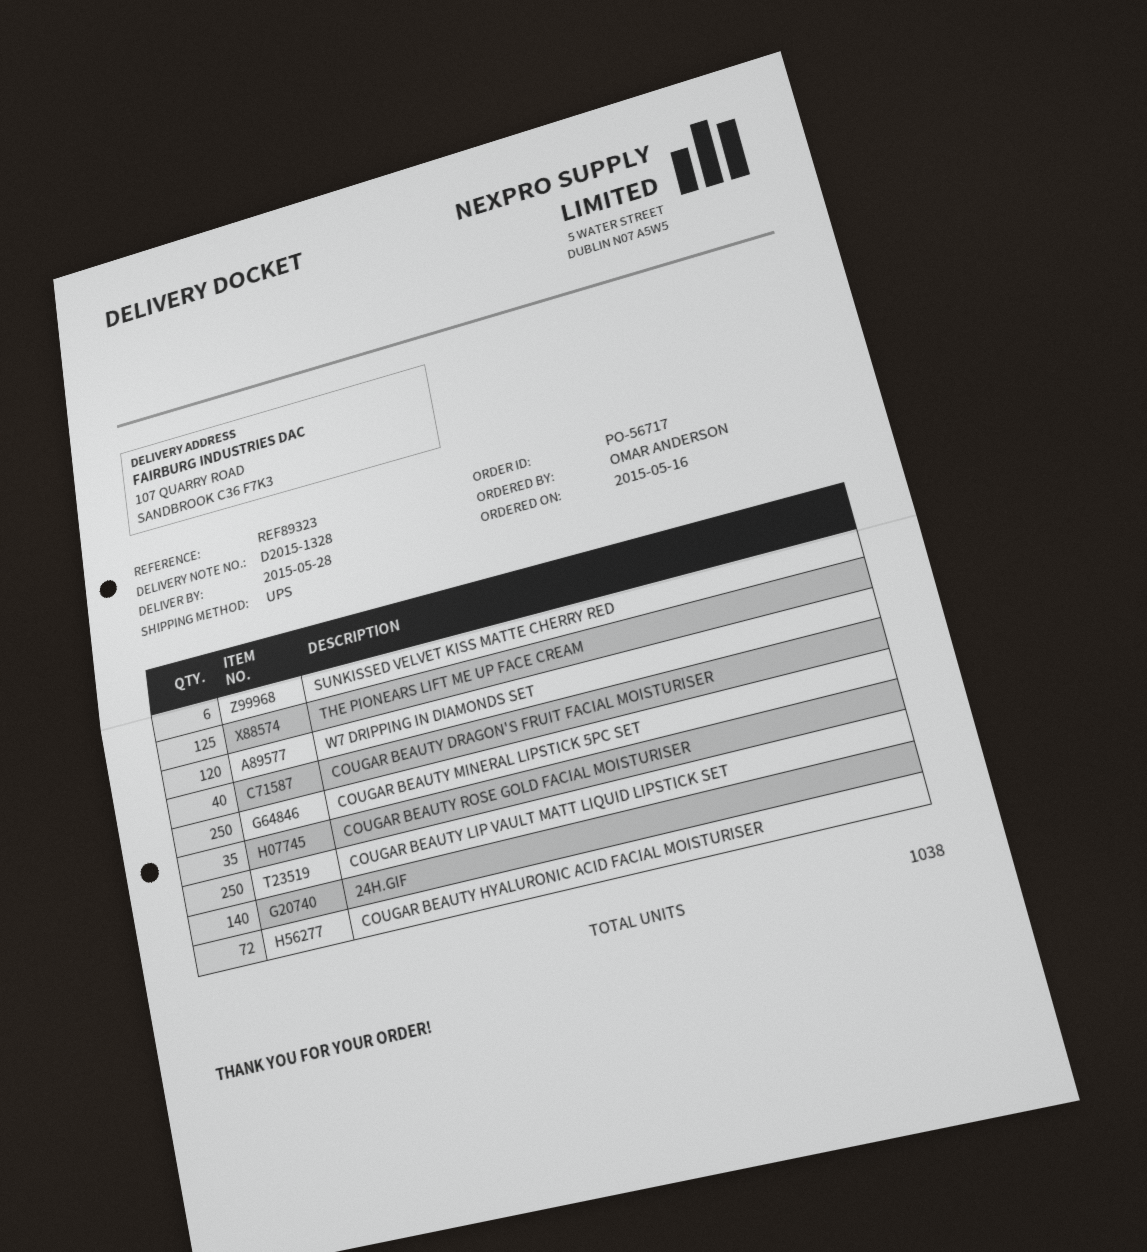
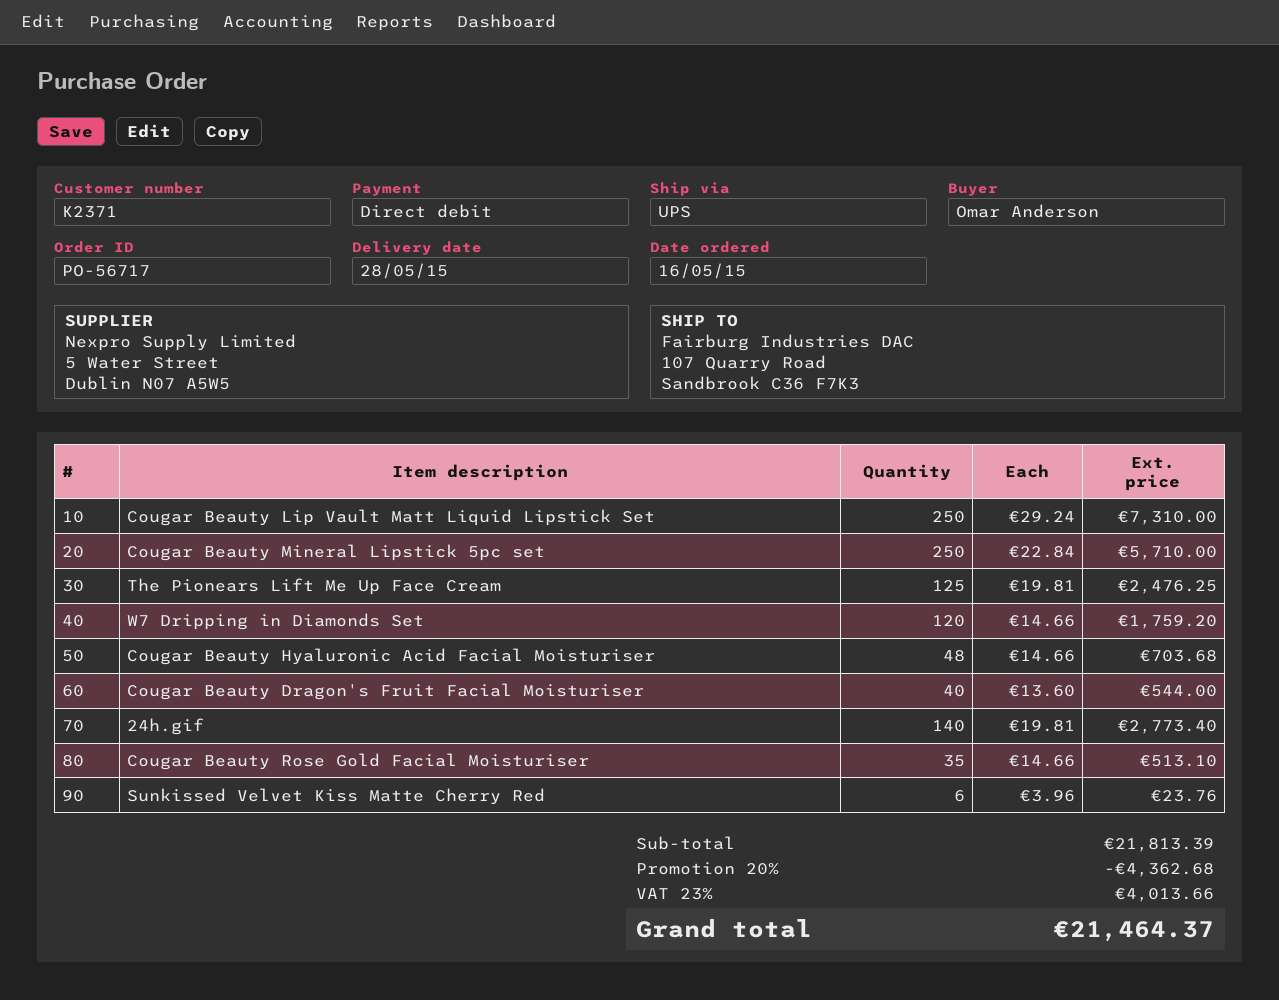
COUGAR BEAUTY HYALURONIC ACID FACIAL MOISTURISER: 72 -> 48

